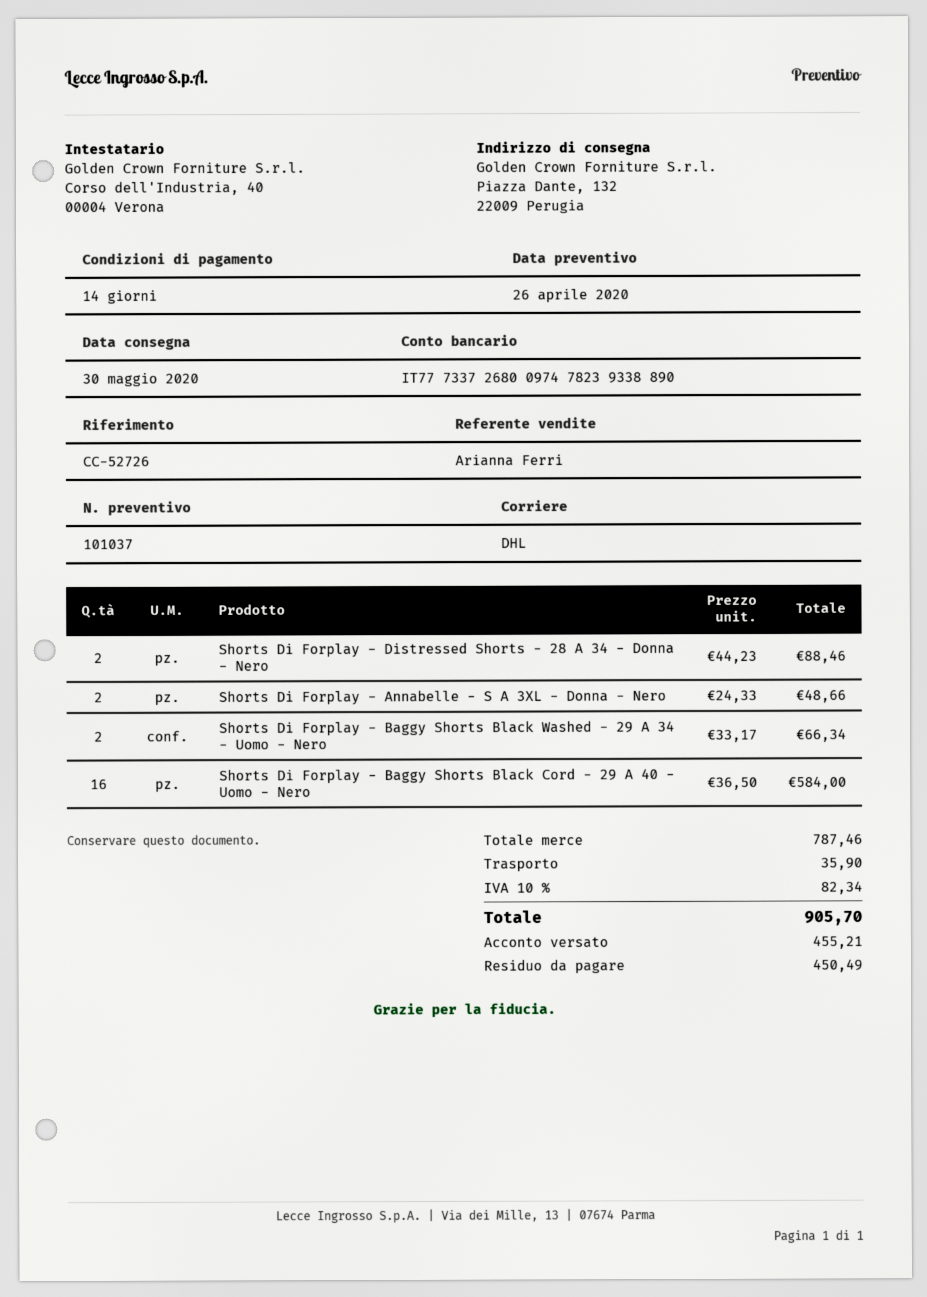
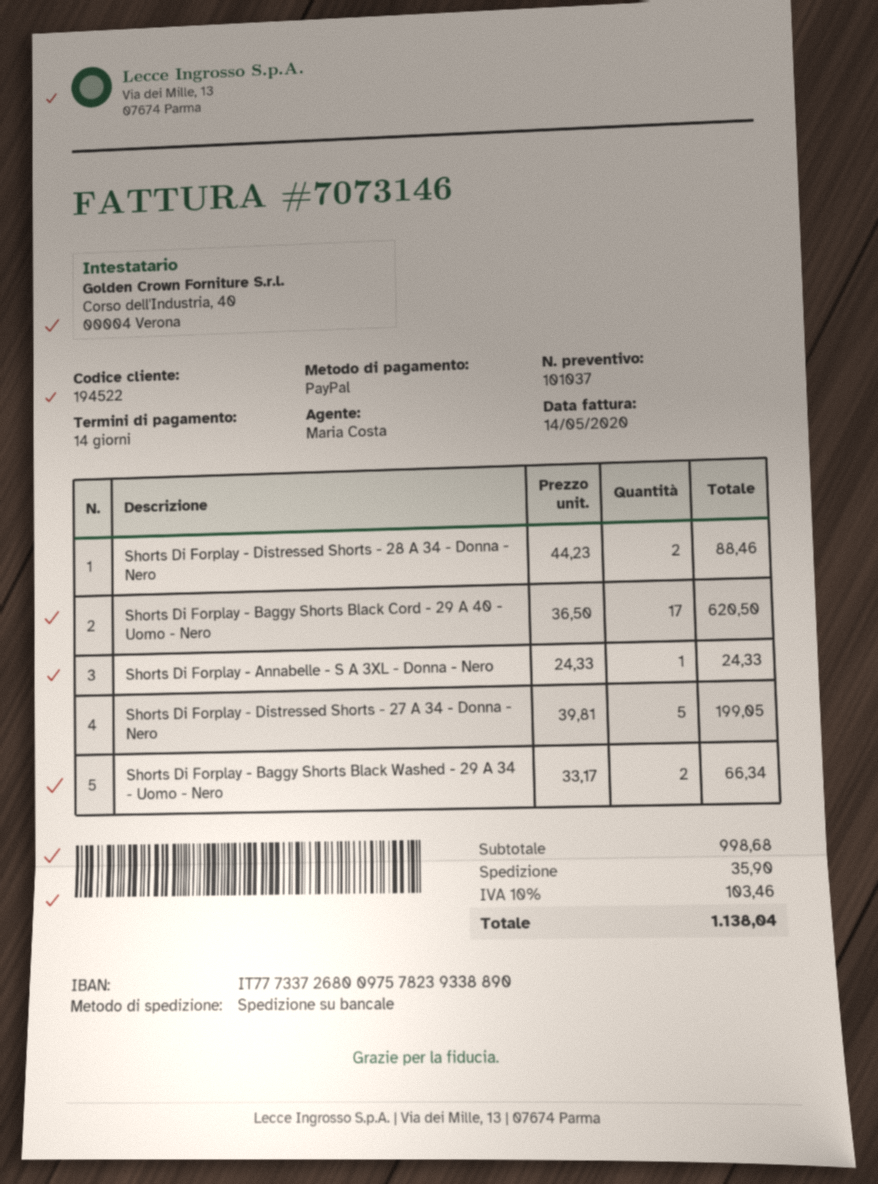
sales rep: Arianna Ferri -> Maria Costa
bank account: IT7773372680097478239338890 -> IT7773372680097578239338890
shipping method: DHL -> pallet freight
Shorts Di Forplay - Annabelle - S A 3XL - Donna - Nero: 2 x 24.33 = 48.66 -> 1 x 24.33 = 24.33
Shorts Di Forplay - Baggy Shorts Black Cord - 29 A 40 - Uomo - Nero: 16 x 36.50 = 584.00 -> 17 x 36.50 = 620.50
Shorts Di Forplay - Distressed Shorts - 27 A 34 - Donna - Nero: none -> 5 x 39.81 = 199.05
subtotal: 787.46 -> 998.68
tax: 10% = 82.34 -> 10% = 103.46
total: 905.70 -> 1138.04

